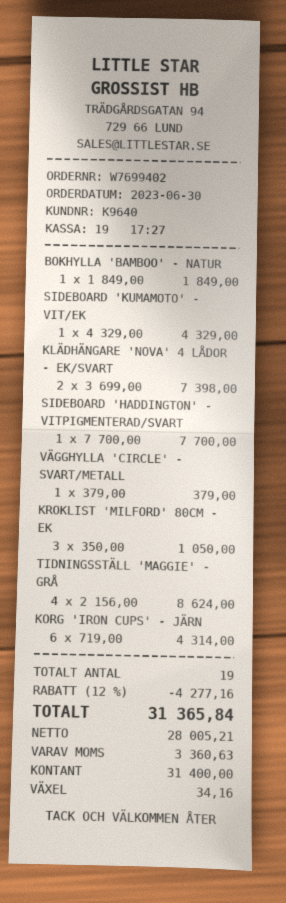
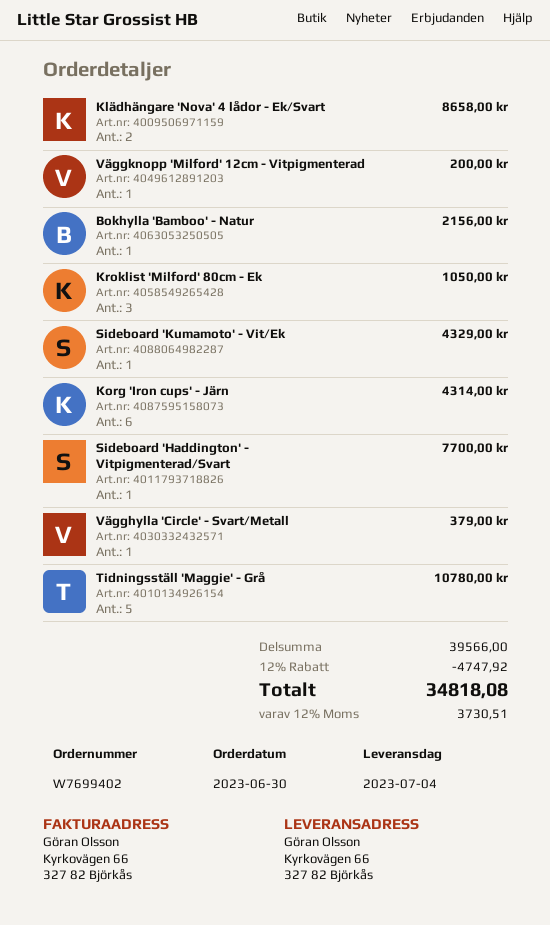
BOKHYLLA 'BAMBOO' - NATUR: 1 for 1849.00 -> 1 for 2156.00
KLÄDHÄNGARE 'NOVA' 4 LÅDOR - EK/SVART: 2 for 7398.00 -> 2 for 8658.00
TIDNINGSSTÄLL 'MAGGIE' - GRÅ: 4 for 8624.00 -> 5 for 10780.00
Väggknopp 'Milford' 12cm - Vitpigmenterad: none -> 1 for 200.00
discount: 12% = 4277.16 -> 12% = 4747.92
tax: 3360.63 -> 3730.51
total: 31365.84 -> 34818.08

